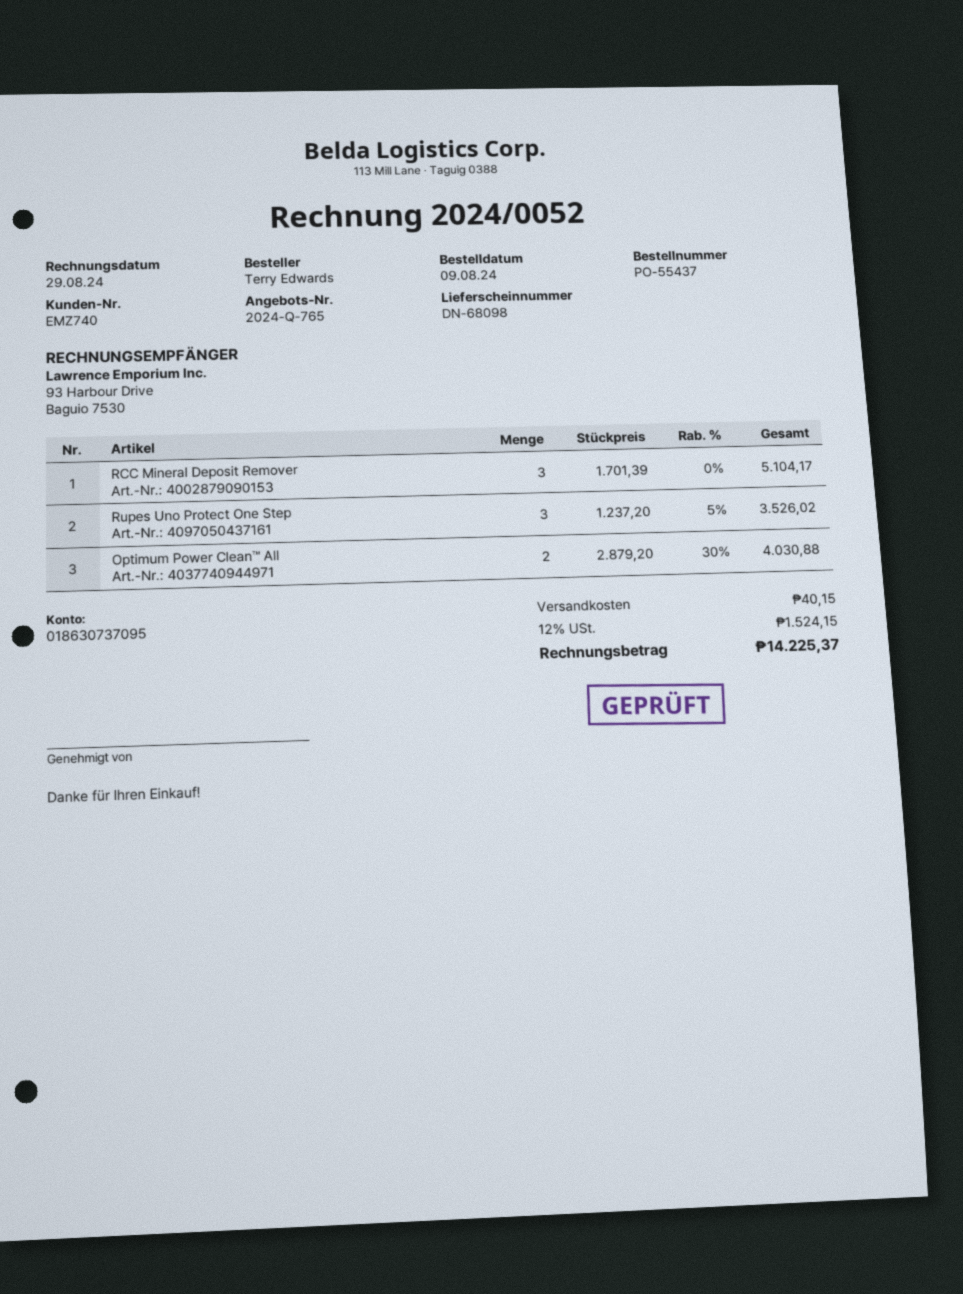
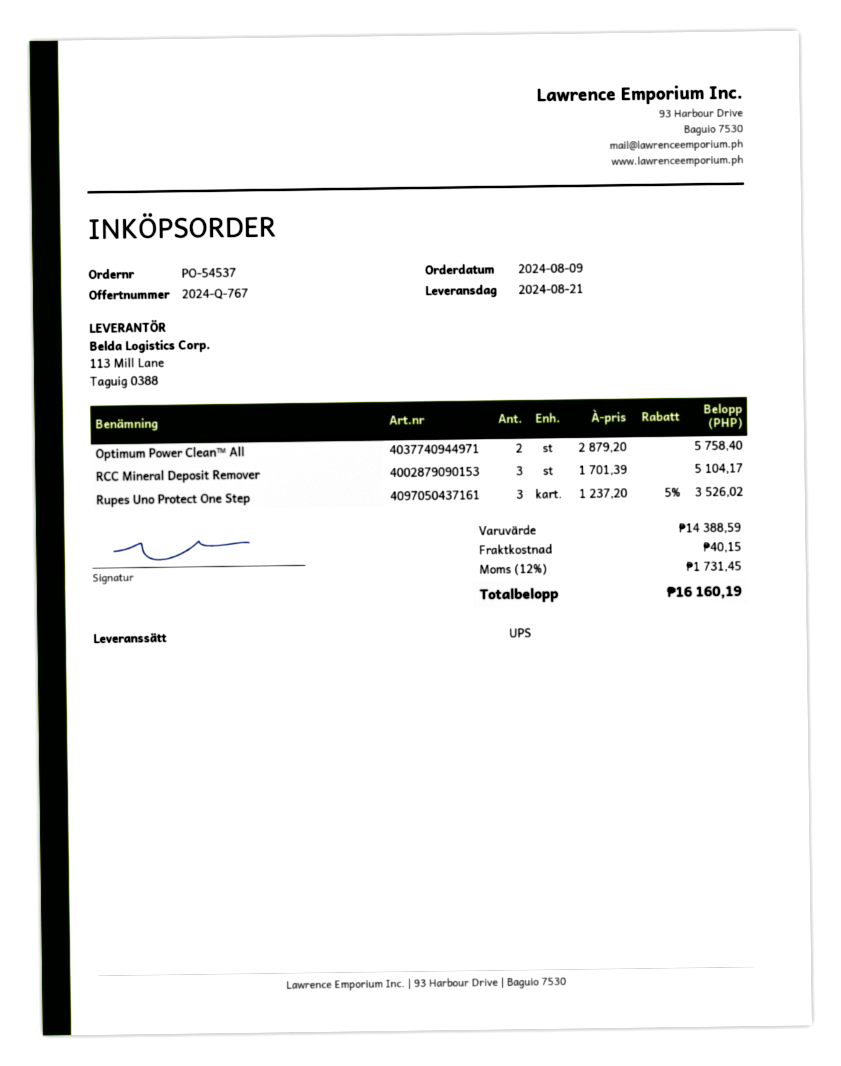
quote number: 2024-Q-765 -> 2024-Q-767
order number: PO-55437 -> PO-54537
Optimum Power Clean™ All: 2 x 2879.20 - 30% = 4030.88 -> 2 x 2879.20 = 5758.40
tax: 12% = 1524.15 -> 12% = 1731.45
total: 14225.37 -> 16160.19

